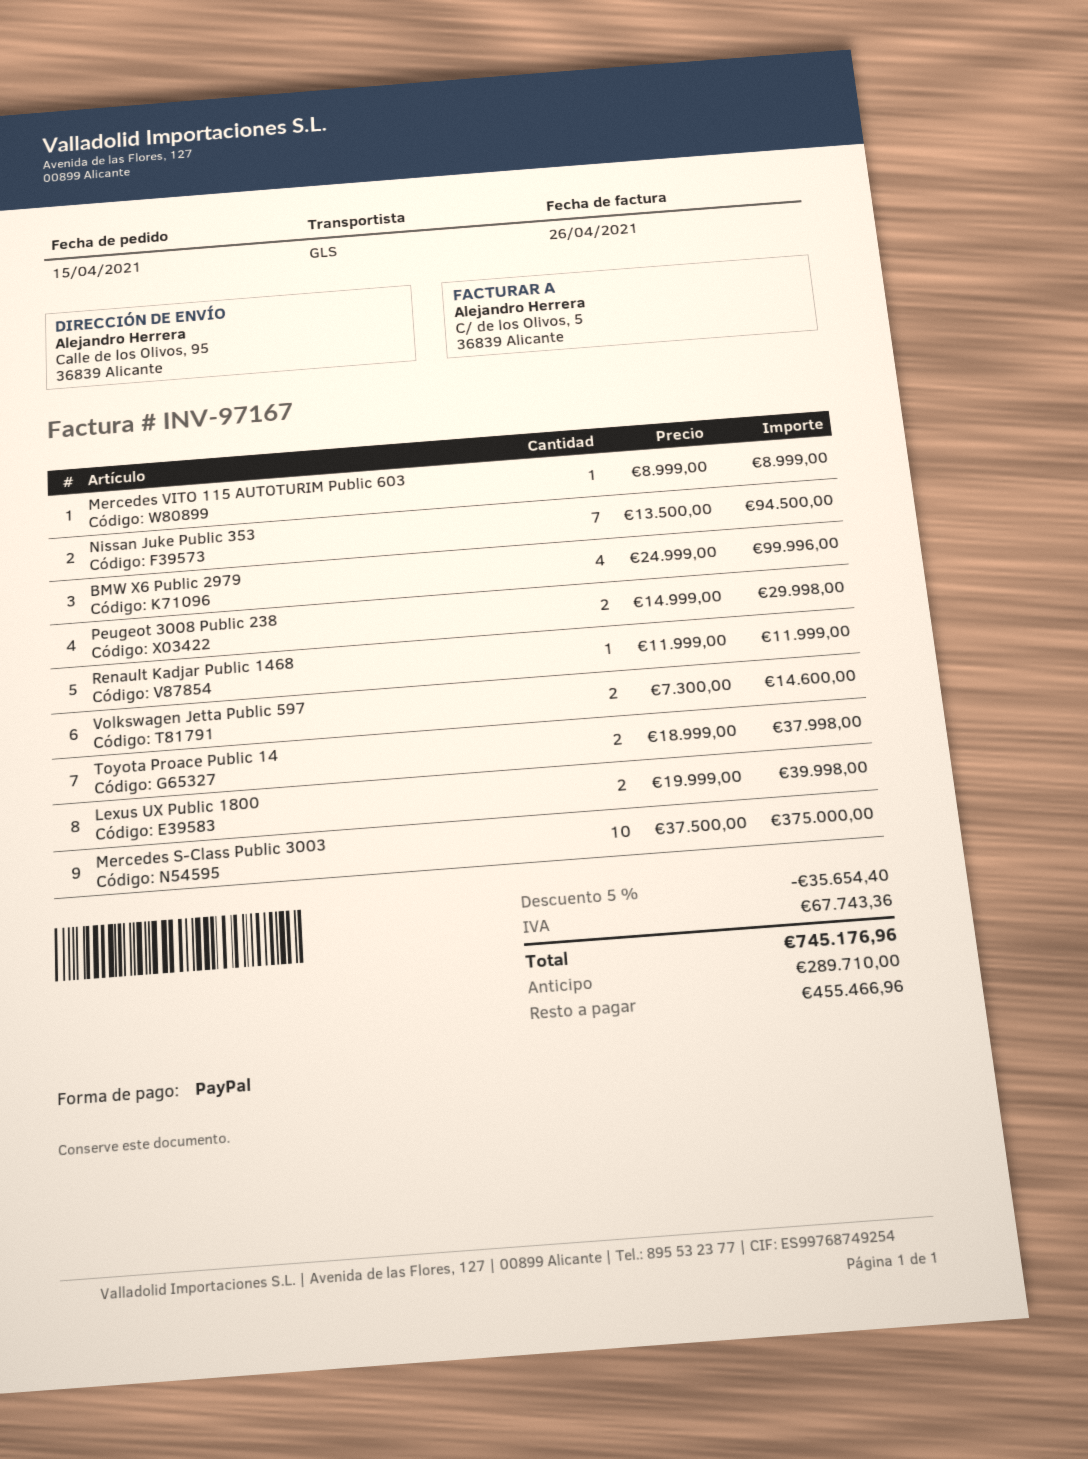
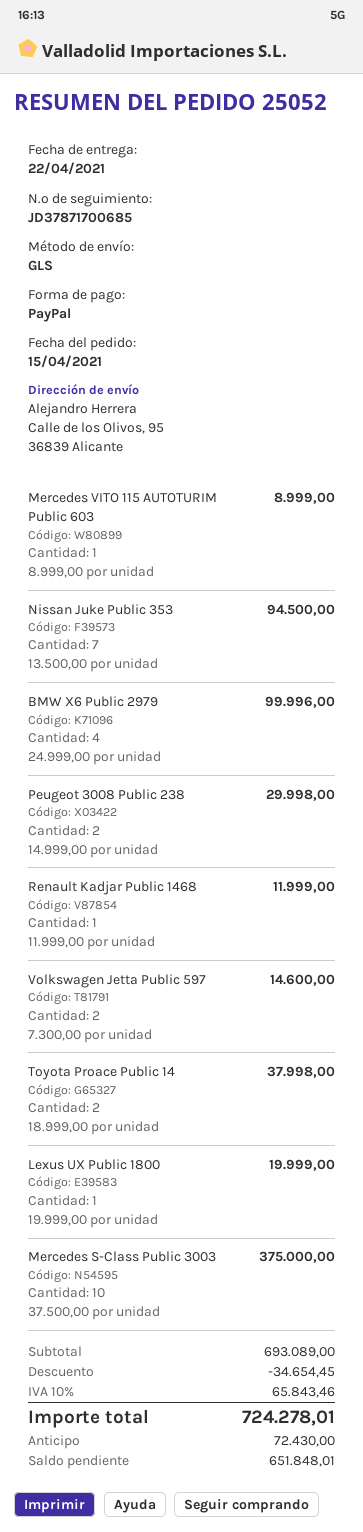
Lexus UX Public 1800: 2 x 19999.00 = 39998.00 -> 1 x 19999.00 = 19999.00
discount: 35654.40 -> 34654.45
tax: 67743.36 -> 65843.46
total: 745176.96 -> 724278.01
deposit: 289710.00 -> 72430.00
balance: 455466.96 -> 651848.01

